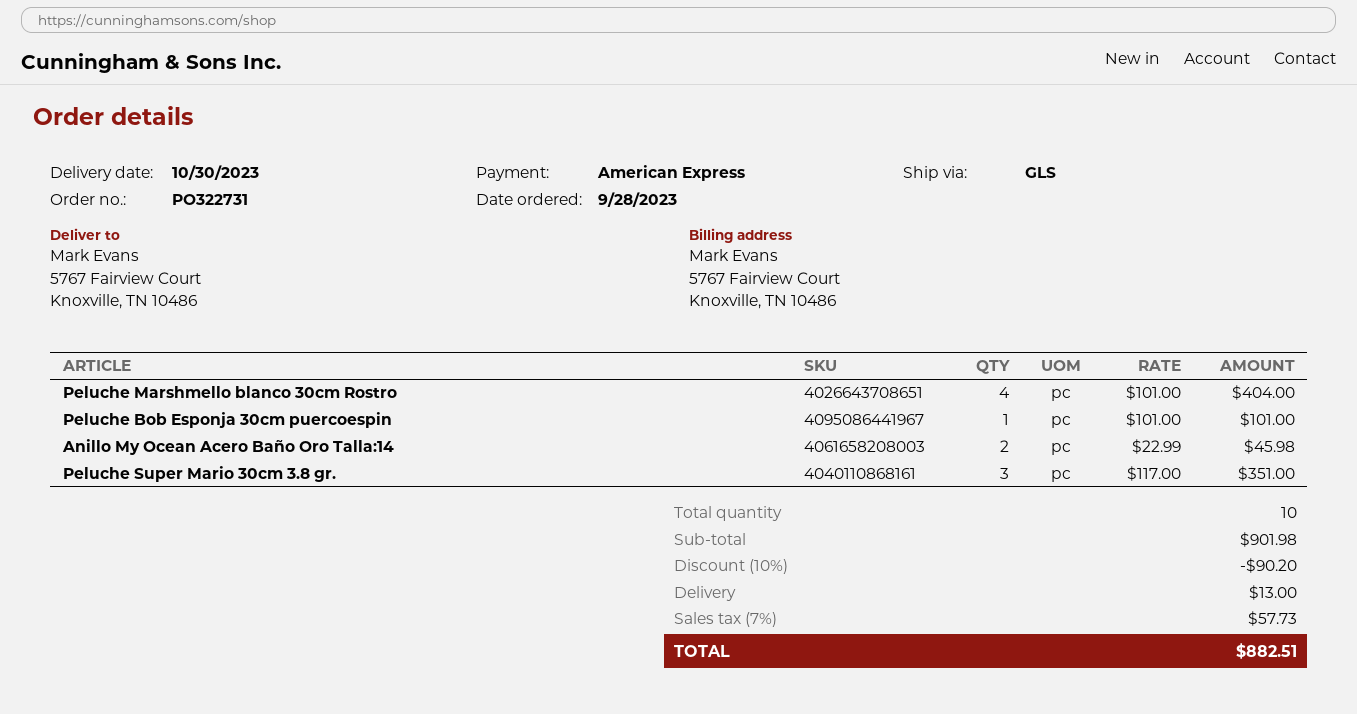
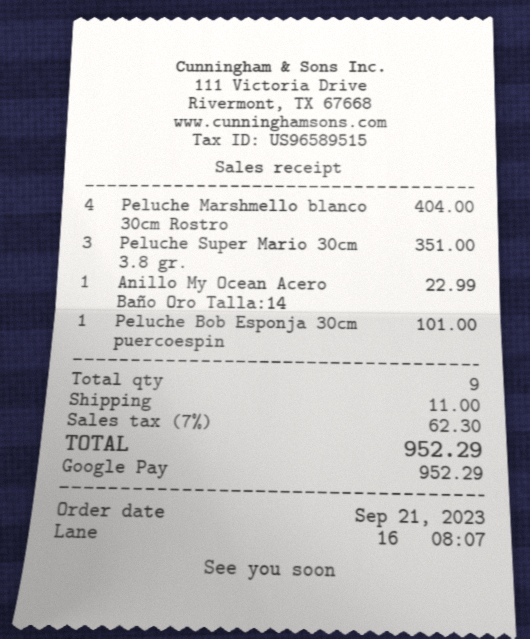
order date: 2023-09-28 -> 2023-09-21
payment method: American Express -> Google Pay
Anillo My Ocean Acero Baño Oro Talla:14: 2 for 45.98 -> 1 for 22.99
total quantity: 10 -> 9
discount: 10% = 90.20 -> none
shipping: 13.00 -> 11.00
tax: 7% = 57.73 -> 7% = 62.30
total: 882.51 -> 952.29

